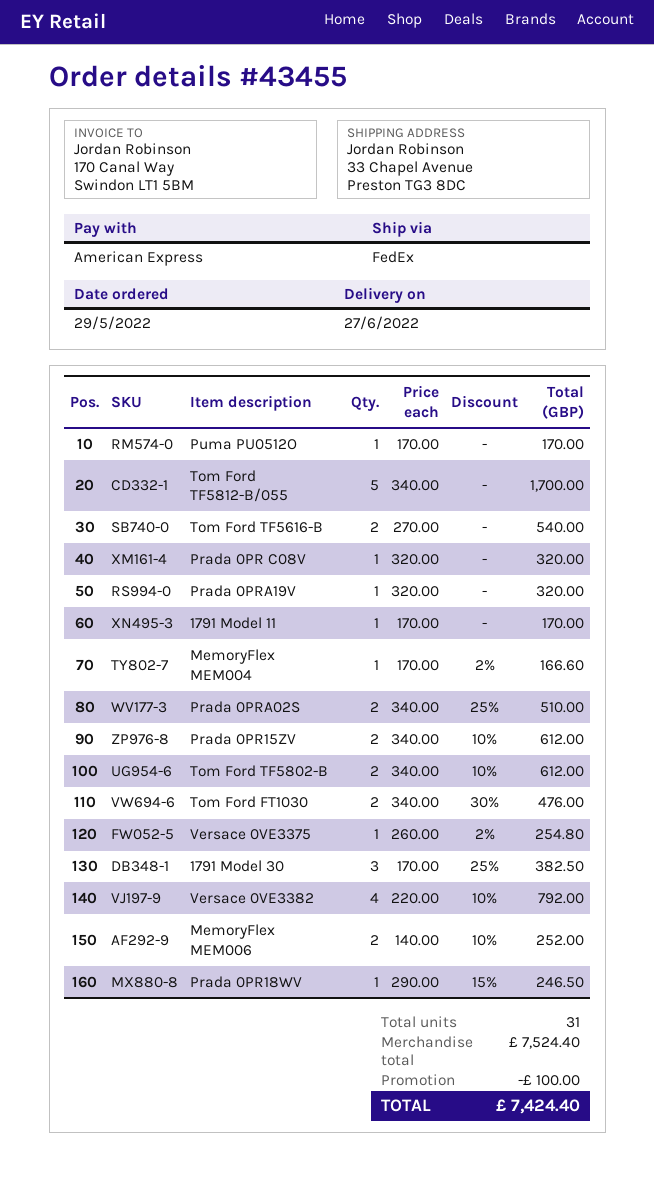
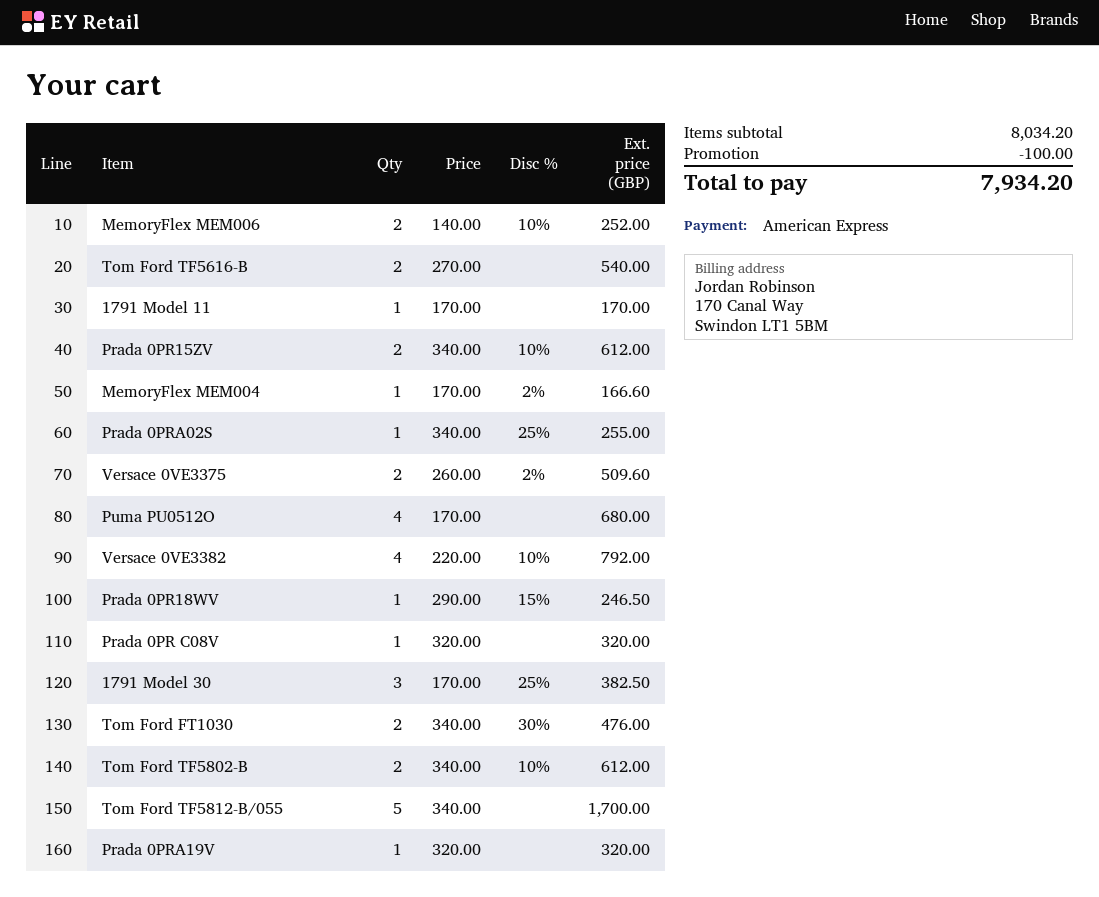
Puma PU0512O: 1 x 170.00 = 170.00 -> 4 x 170.00 = 680.00
Prada 0PRA02S: 2 x 340.00 - 25% = 510.00 -> 1 x 340.00 - 25% = 255.00
Versace 0VE3375: 1 x 260.00 - 2% = 254.80 -> 2 x 260.00 - 2% = 509.60
subtotal: 7524.40 -> 8034.20
total: 7424.40 -> 7934.20

